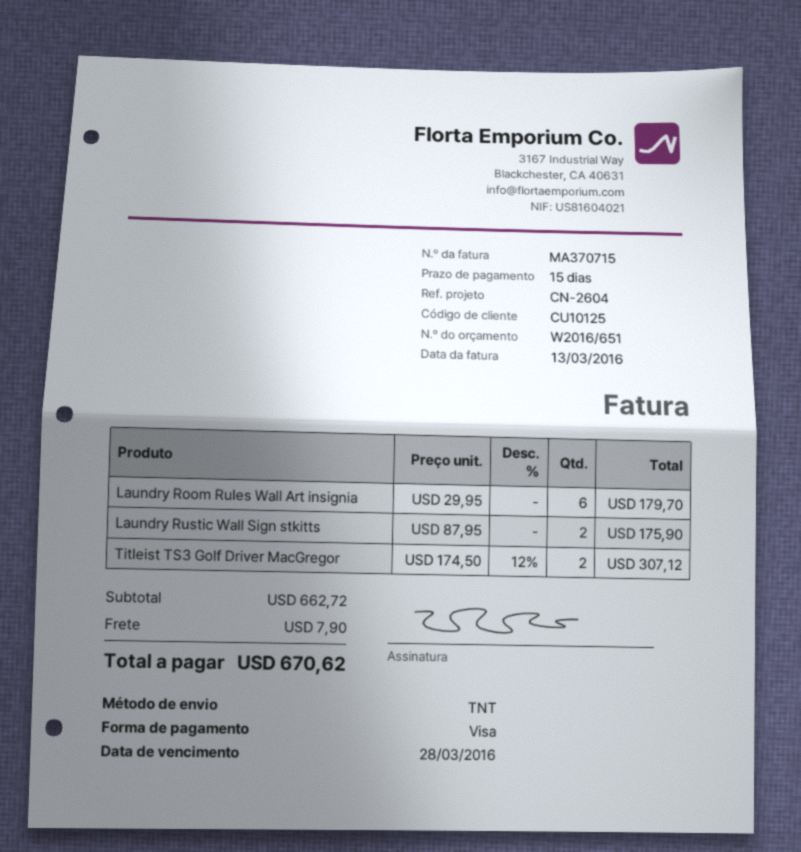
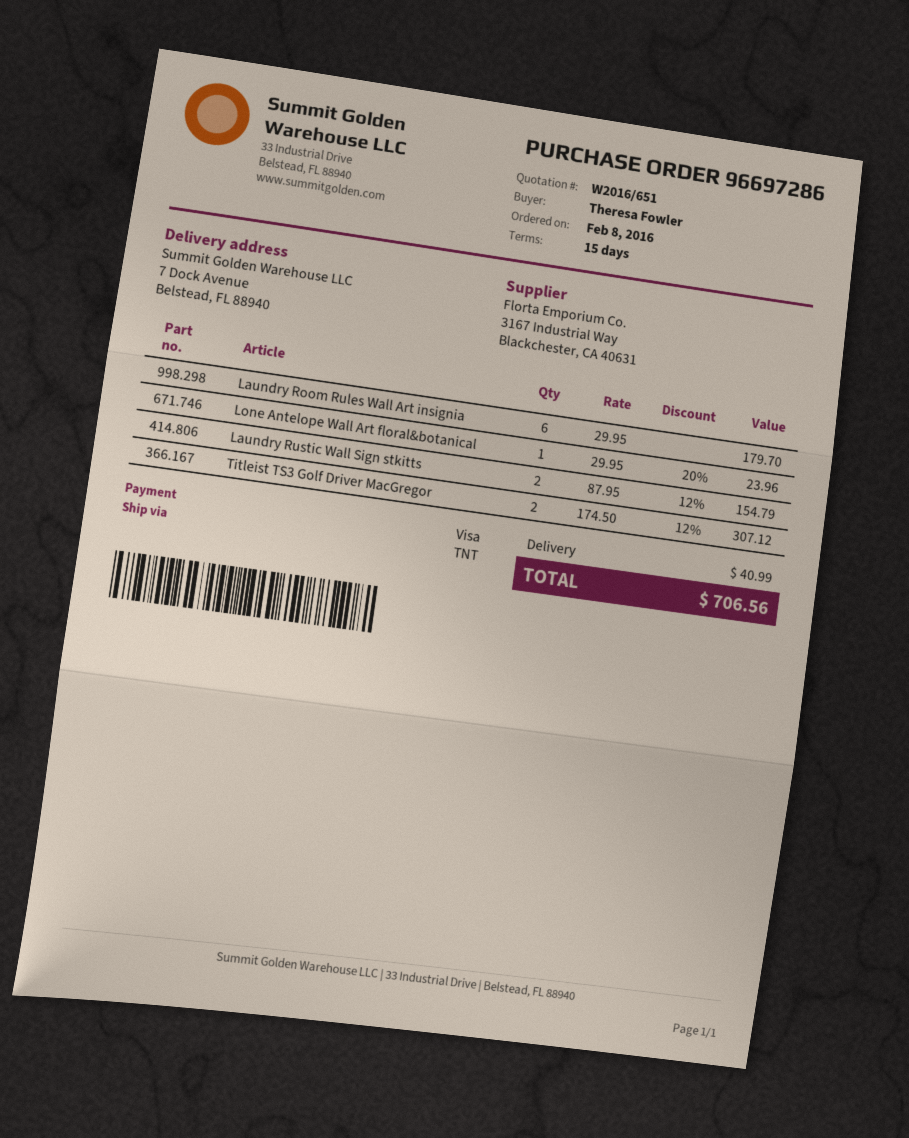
Laundry Rustic Wall Sign stkitts: 2 x 87.95 = 175.90 -> 2 x 87.95 - 12% = 154.79
Lone Antelope Wall Art floral&botanical: none -> 1 x 29.95 - 20% = 23.96
shipping: 7.90 -> 40.99
total: 670.62 -> 706.56

